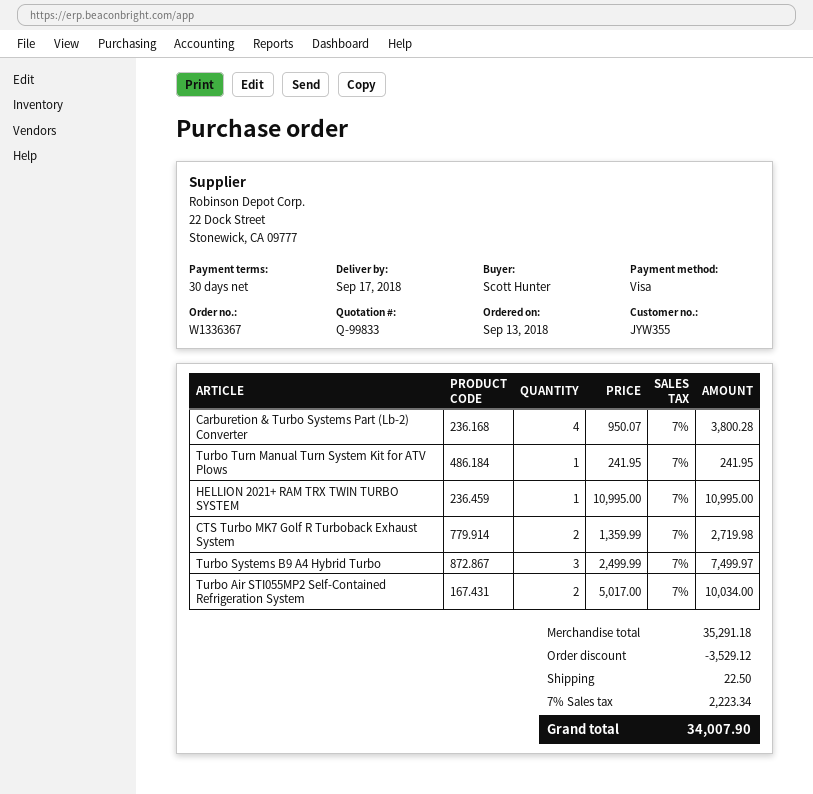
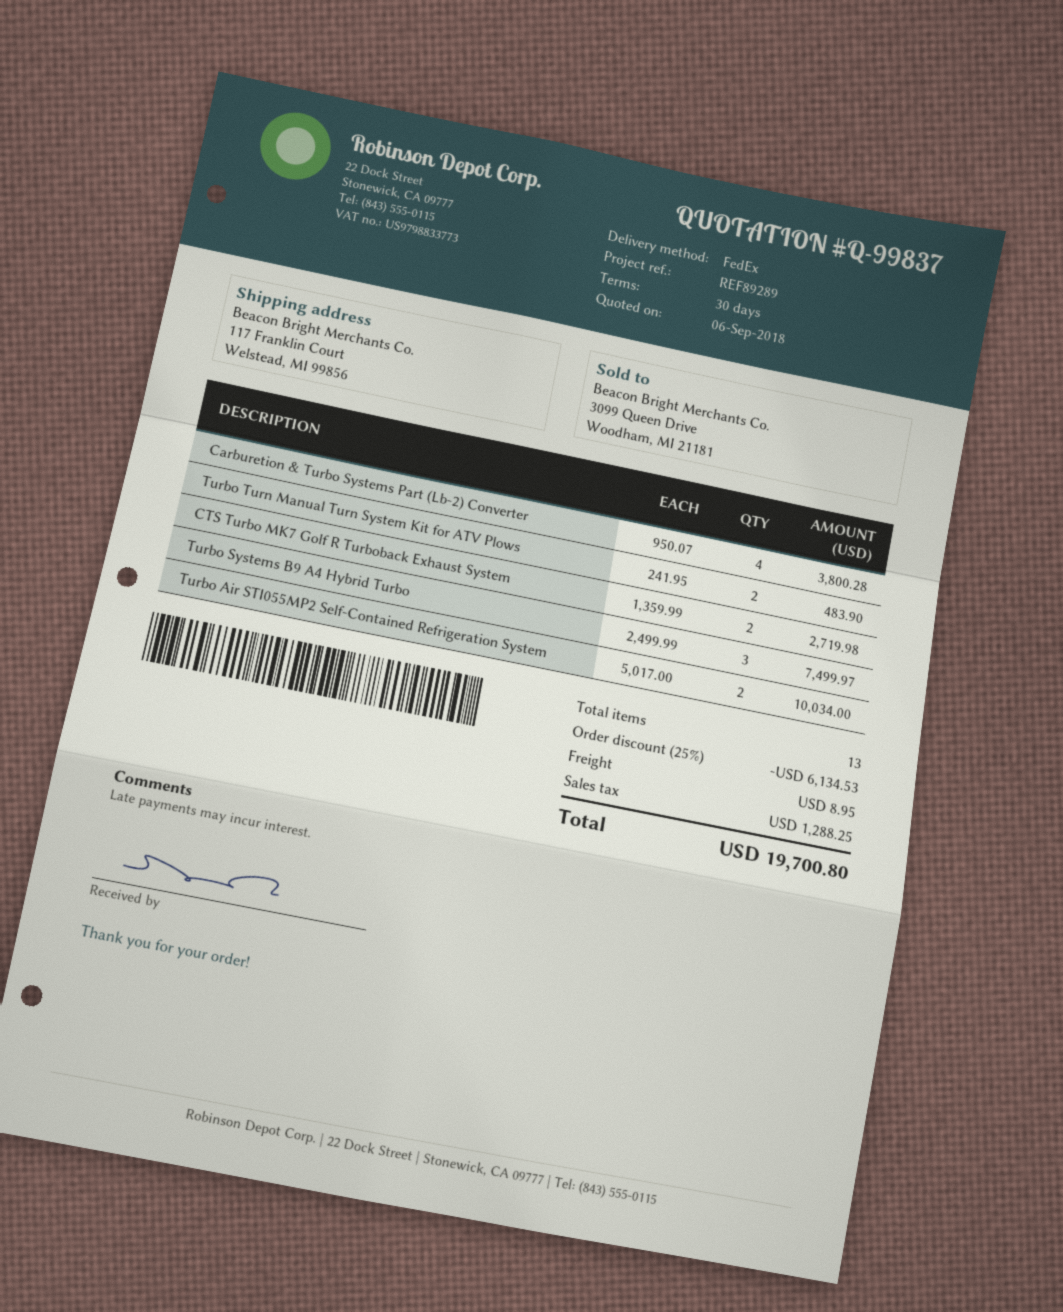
quote number: Q-99833 -> Q-99837
Turbo Turn Manual Turn System Kit for ATV Plows: 1 x 241.95 = 241.95 -> 2 x 241.95 = 483.90
HELLION 2021+ RAM TRX TWIN TURBO SYSTEM: 1 x 10995.00 = 10995.00 -> none
discount: 3529.12 -> 6134.53
shipping: 22.50 -> 8.95
tax: 2223.34 -> 1288.25
total: 34007.90 -> 19700.80

